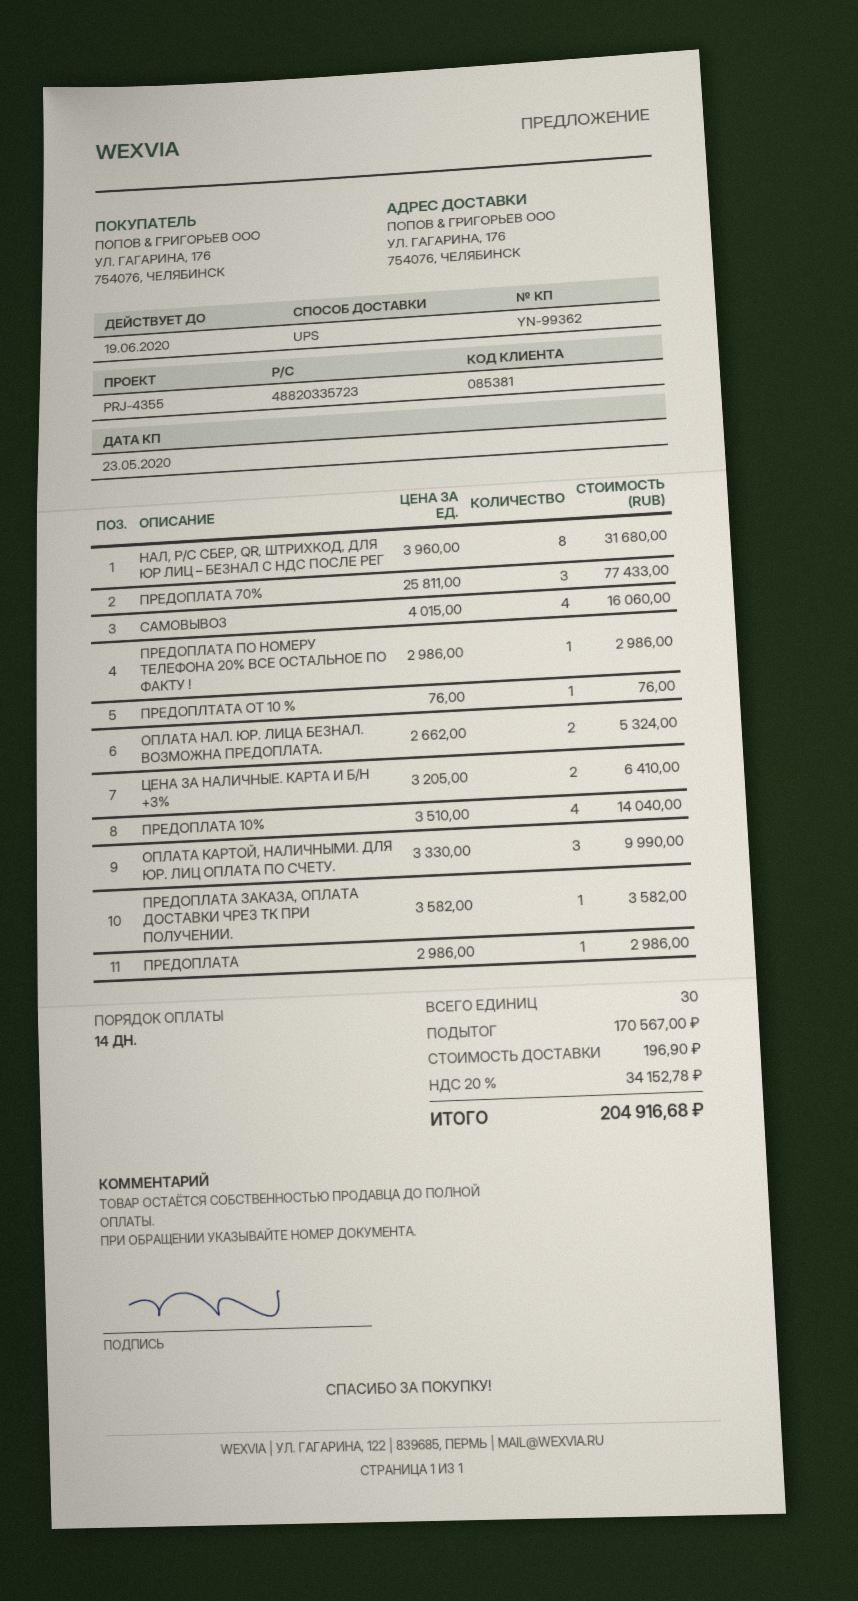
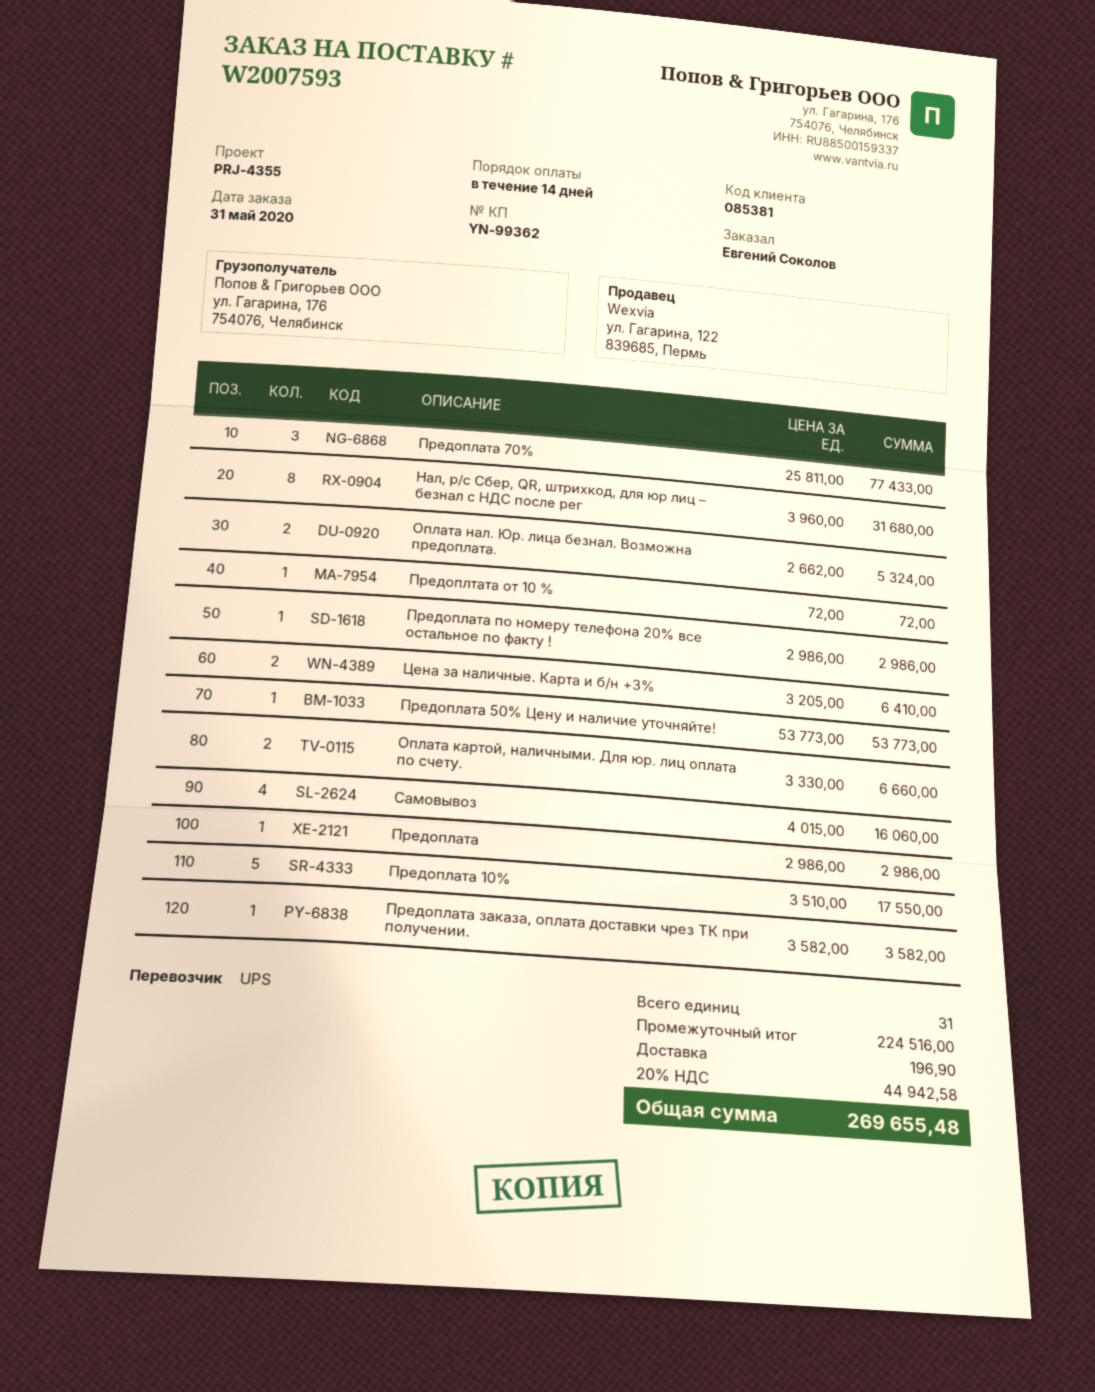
ПРЕДОПЛТАТА ОТ 10 %: 1 x 76.00 = 76.00 -> 1 x 72.00 = 72.00
ПРЕДОПЛАТА 10%: 4 x 3510.00 = 14040.00 -> 5 x 3510.00 = 17550.00
ОПЛАТА КАРТОЙ, НАЛИЧНЫМИ. ДЛЯ ЮР. ЛИЦ ОПЛАТА ПО СЧЕТУ.: 3 x 3330.00 = 9990.00 -> 2 x 3330.00 = 6660.00
Предоплата 50% Цену и наличие уточняйте!: none -> 1 x 53773.00 = 53773.00
total quantity: 30 -> 31
subtotal: 170567.00 -> 224516.00
tax: 20% = 34152.78 -> 20% = 44942.58
total: 204916.68 -> 269655.48

